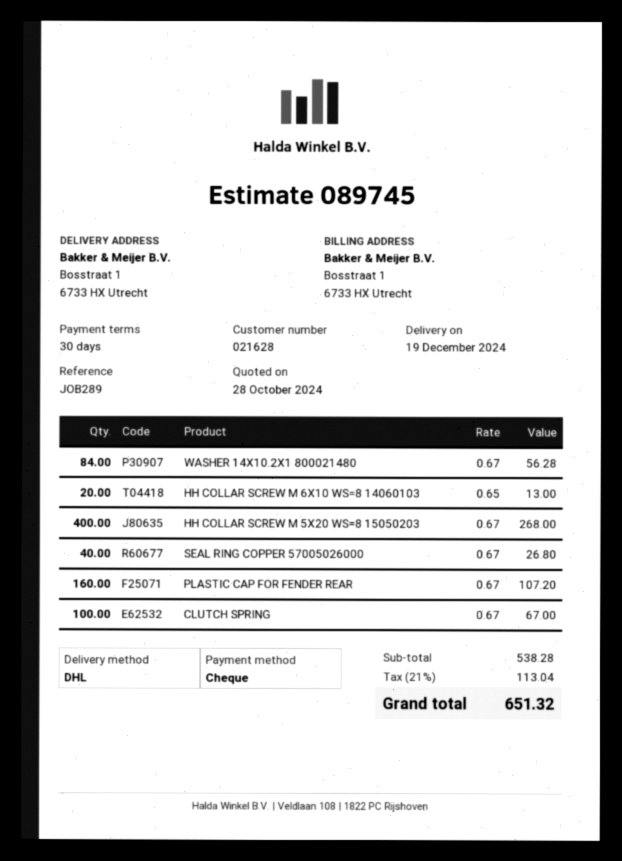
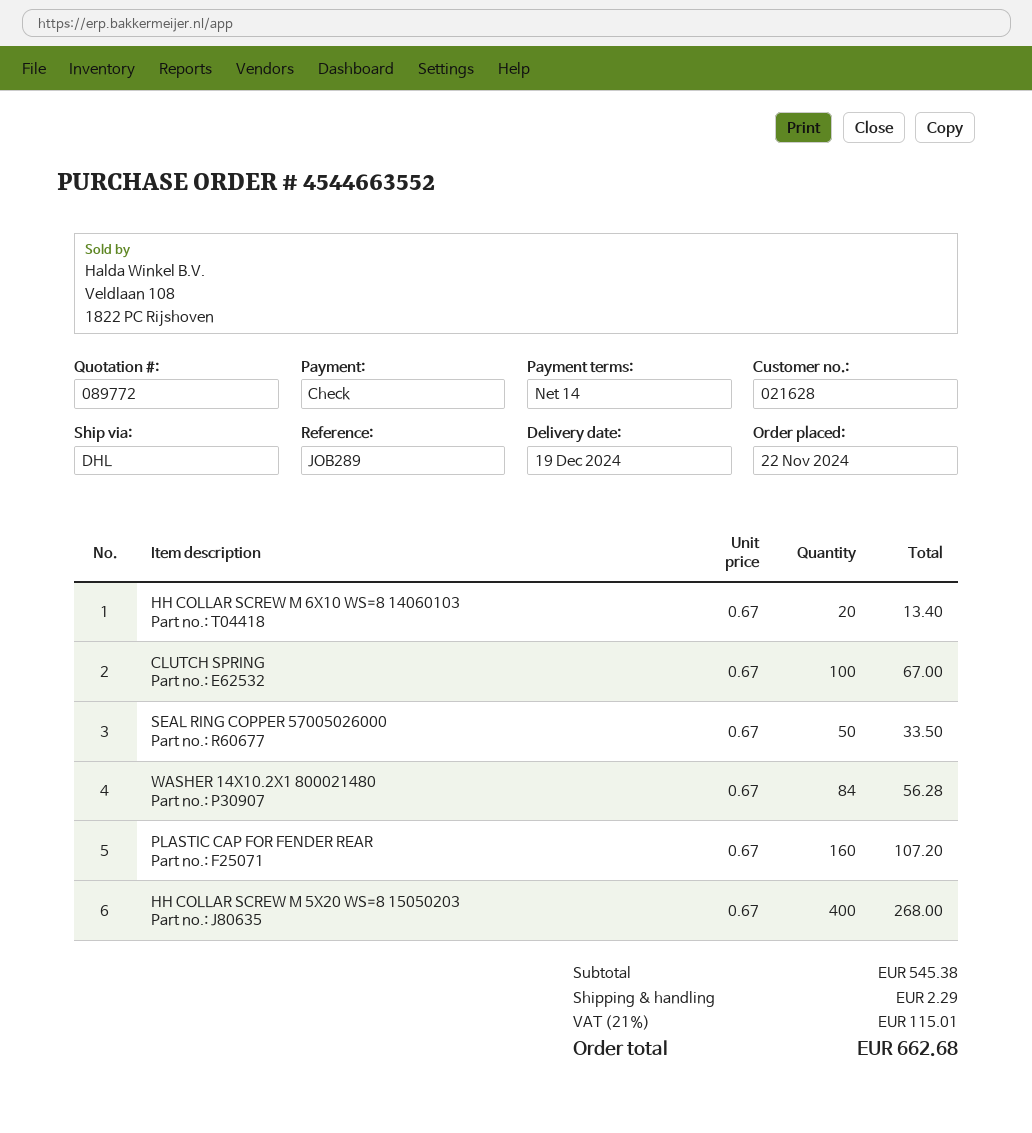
quote number: 089745 -> 089772
payment terms: 30 days -> 14 days
HH COLLAR SCREW M 6X10 WS=8 14060103: 20 x 0.65 = 13.00 -> 20 x 0.67 = 13.40
SEAL RING COPPER 57005026000: 40 x 0.67 = 26.80 -> 50 x 0.67 = 33.50
subtotal: 538.28 -> 545.38
shipping: none -> 2.29
tax: 21% = 113.04 -> 21% = 115.01
total: 651.32 -> 662.68

